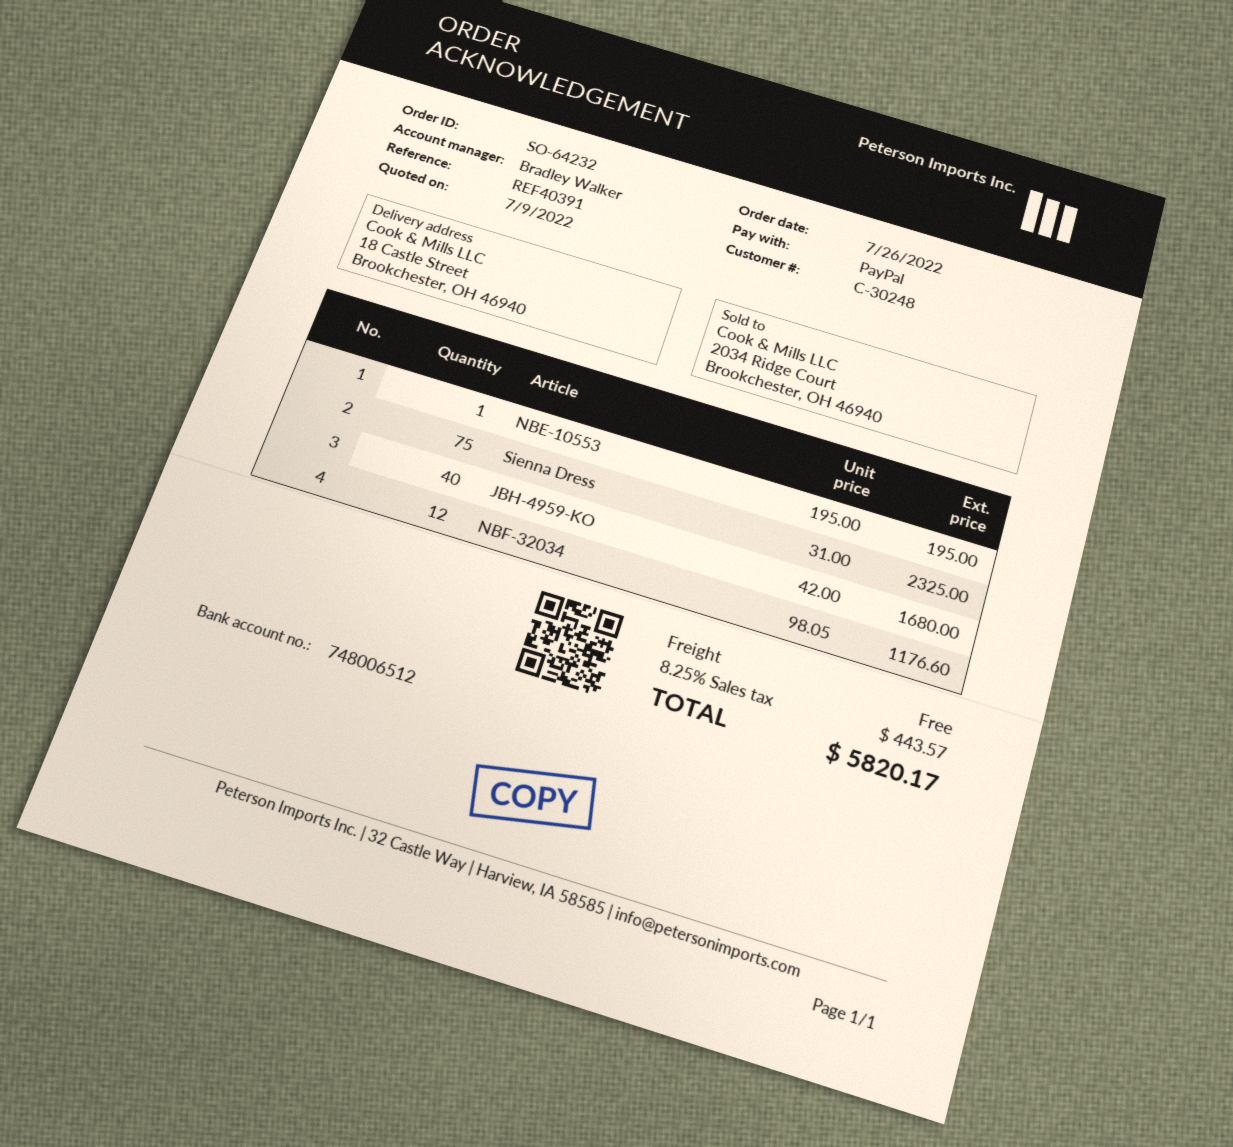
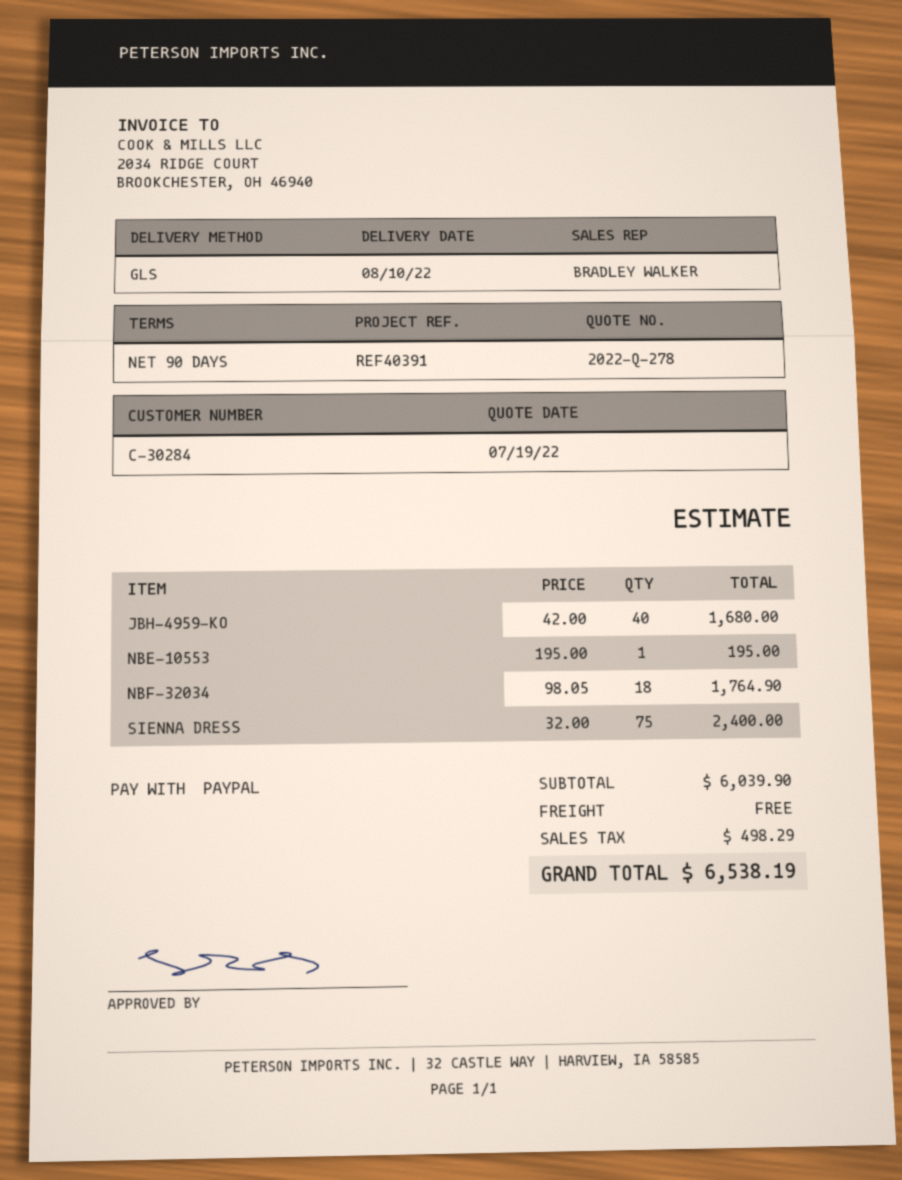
quote date: 2022-07-09 -> 2022-07-19
customer number: C-30248 -> C-30284
Sienna Dress: 75 x 31.00 = 2325.00 -> 75 x 32.00 = 2400.00
NBF-32034: 12 x 98.05 = 1176.60 -> 18 x 98.05 = 1764.90
tax: 443.57 -> 498.29
total: 5820.17 -> 6538.19

